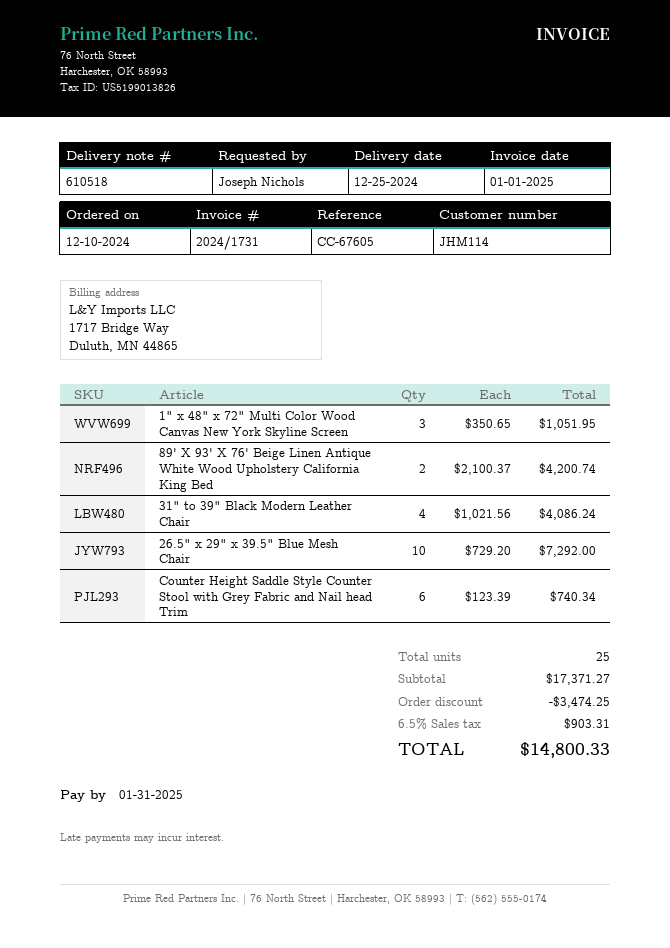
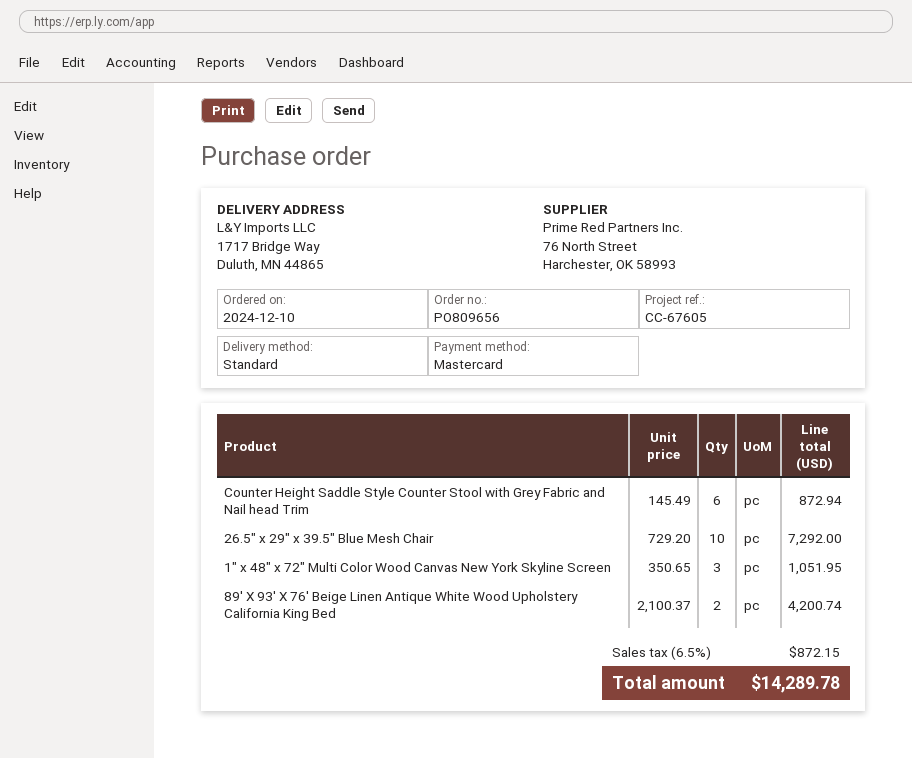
31" to 39" Black Modern Leather Chair: 4 x 1021.56 = 4086.24 -> none
Counter Height Saddle Style Counter Stool with Grey Fabric and Nail head Trim: 6 x 123.39 = 740.34 -> 6 x 145.49 = 872.94
discount: 3474.25 -> none
tax: 6.5% = 903.31 -> 6.5% = 872.15
total: 14800.33 -> 14289.78

